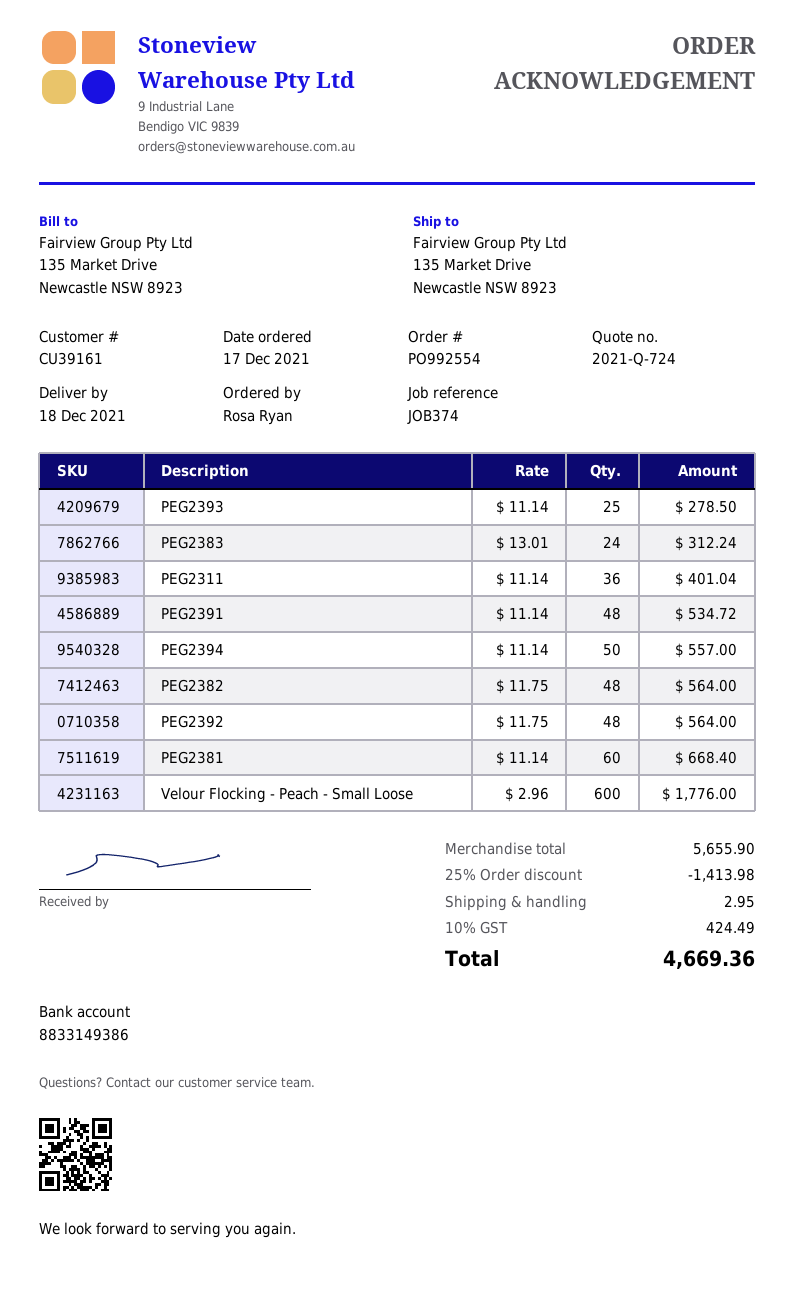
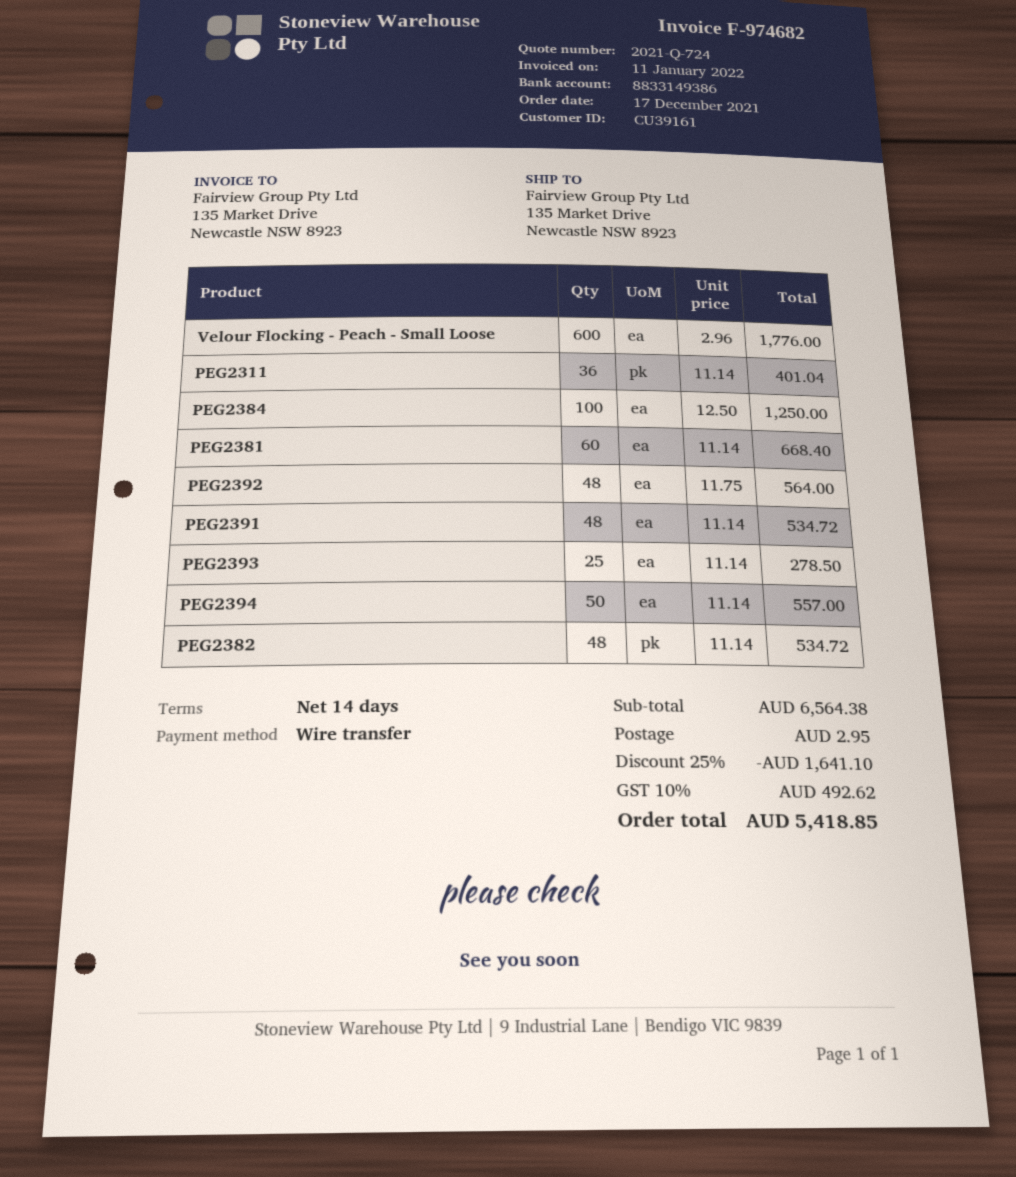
PEG2383: 24 x 13.01 = 312.24 -> none
PEG2382: 48 x 11.75 = 564.00 -> 48 x 11.14 = 534.72
PEG2384: none -> 100 x 12.50 = 1250.00
subtotal: 5655.90 -> 6564.38
discount: 25% = 1413.98 -> 25% = 1641.10
tax: 10% = 424.49 -> 10% = 492.62
total: 4669.36 -> 5418.85

